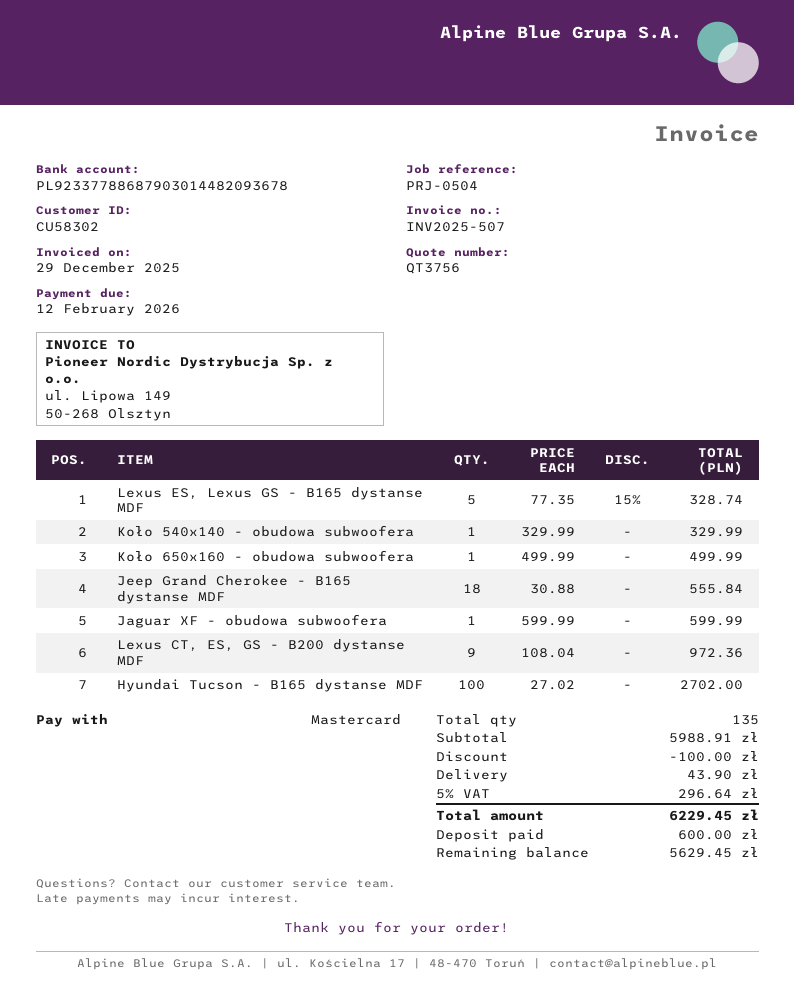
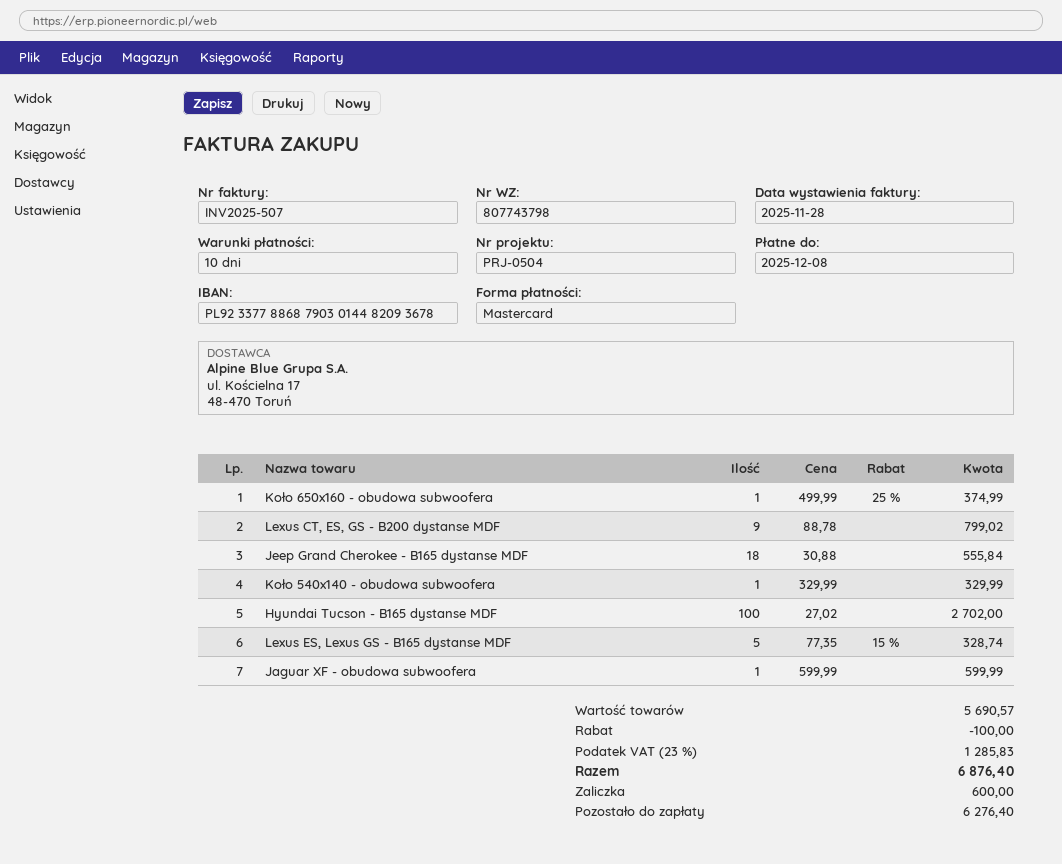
invoice date: 2025-12-29 -> 2025-11-28
due date: 2026-02-12 -> 2025-12-08
Koło 650x160 - obudowa subwoofera: 1 x 499.99 = 499.99 -> 1 x 499.99 - 25% = 374.99
Lexus CT, ES, GS - B200 dystanse MDF: 9 x 108.04 = 972.36 -> 9 x 88.78 = 799.02
subtotal: 5988.91 -> 5690.57
shipping: 43.90 -> none
tax: 5% = 296.64 -> 23% = 1285.83
total: 6229.45 -> 6876.40
balance: 5629.45 -> 6276.40

